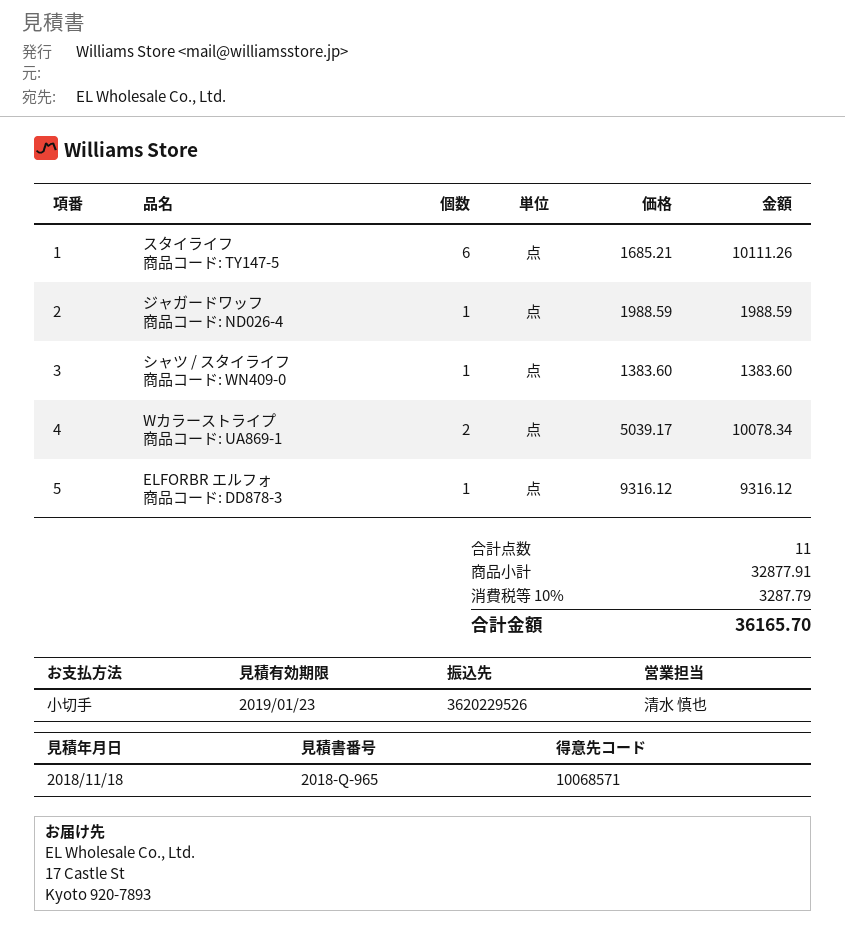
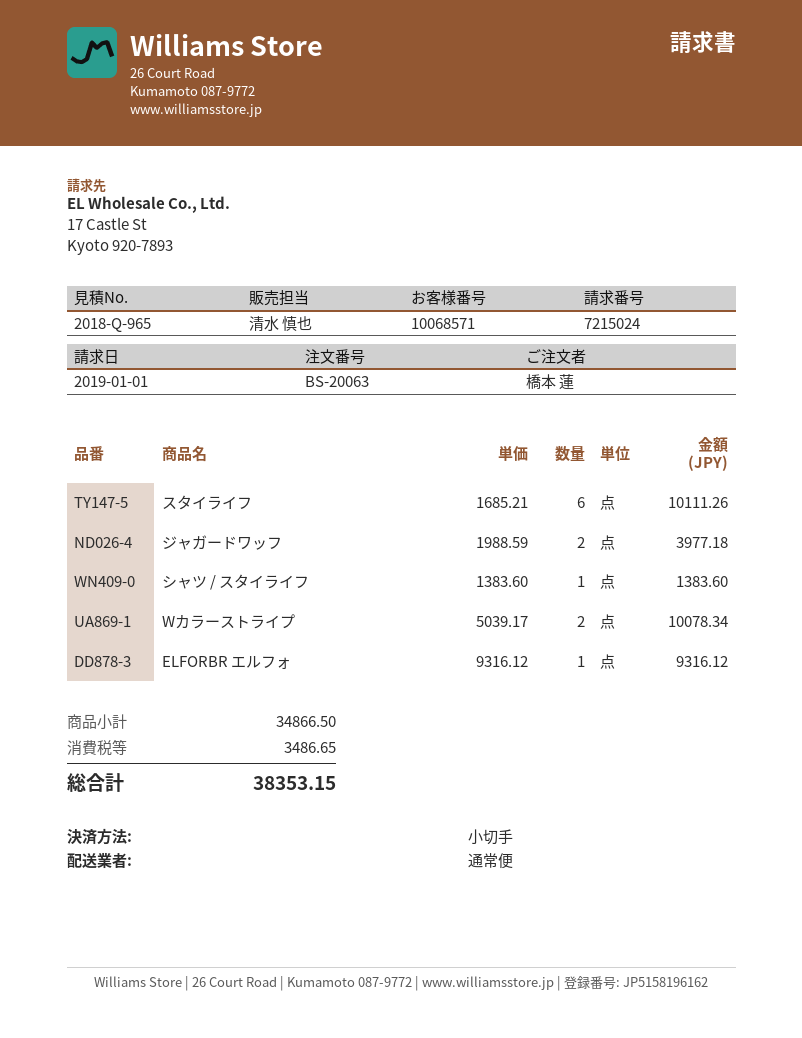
ジャガードワッフ: 1 x 1988.59 = 1988.59 -> 2 x 1988.59 = 3977.18
subtotal: 32877.91 -> 34866.50
tax: 3287.79 -> 3486.65
total: 36165.70 -> 38353.15

